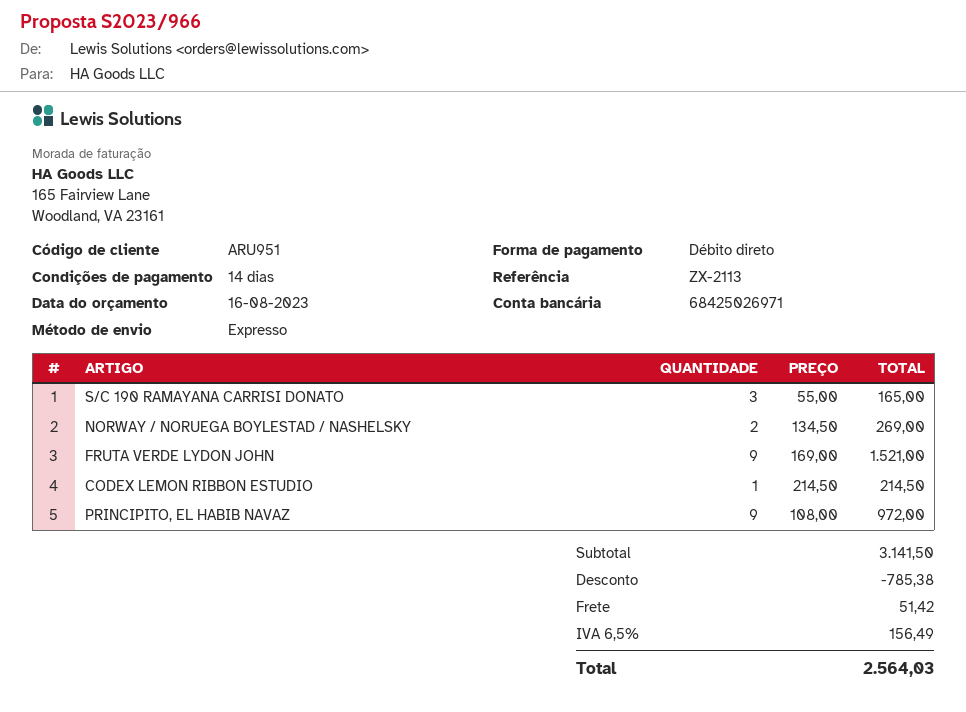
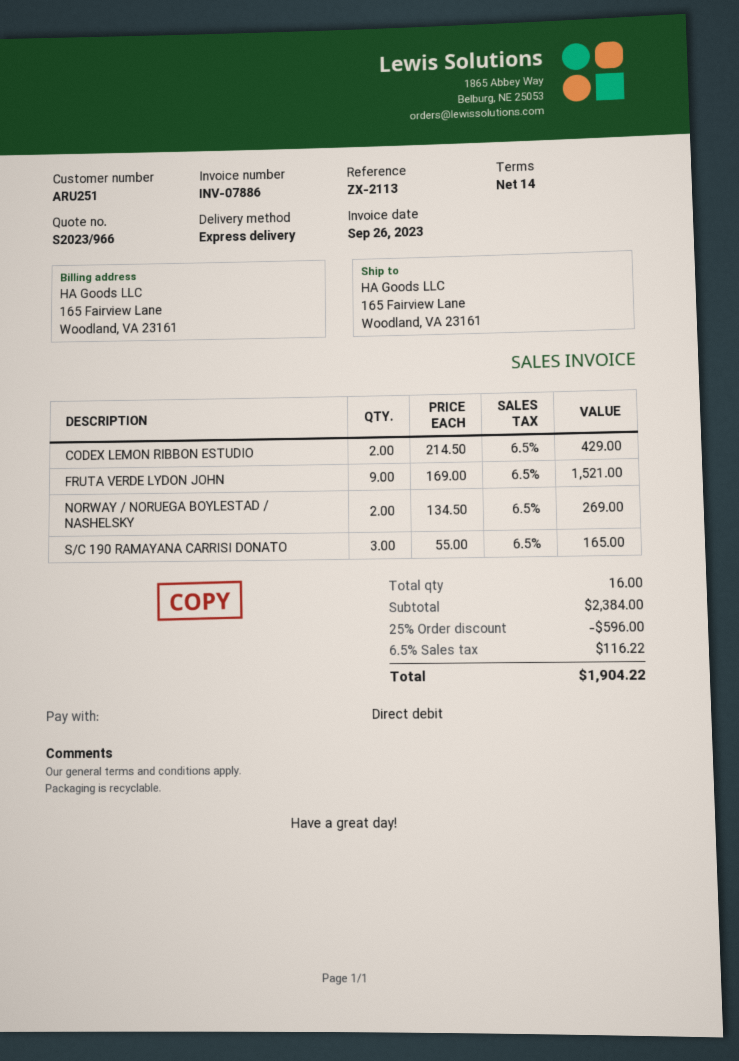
customer number: ARU951 -> ARU251
CODEX LEMON RIBBON ESTUDIO: 1 x 214.50 = 214.50 -> 2 x 214.50 = 429.00
PRINCIPITO, EL HABIB NAVAZ: 9 x 108.00 = 972.00 -> none
subtotal: 3141.50 -> 2384.00
discount: 785.38 -> 596.00
shipping: 51.42 -> none
tax: 6.5% = 156.49 -> 6.5% = 116.22
total: 2564.03 -> 1904.22

